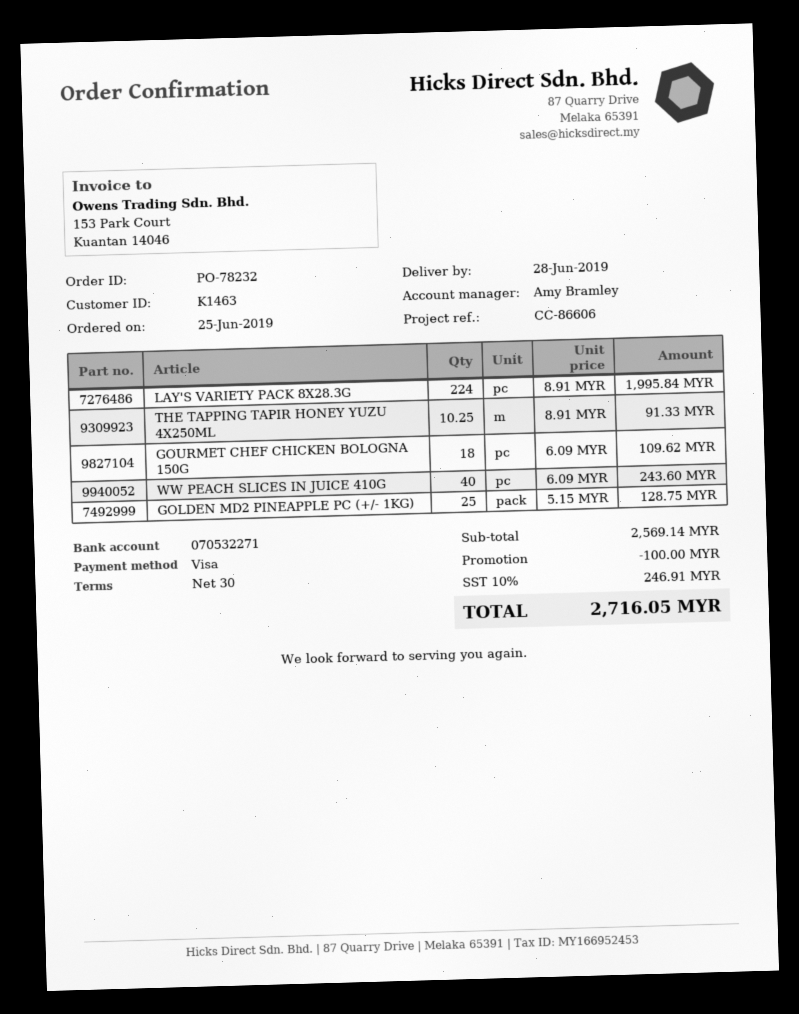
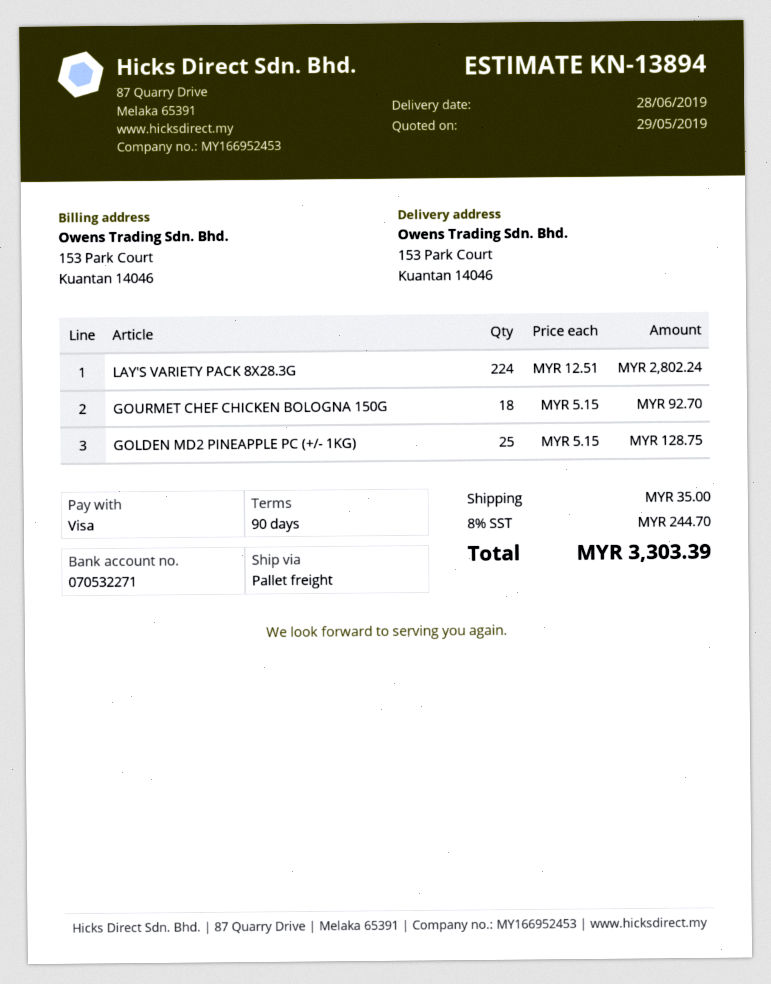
payment terms: 30 days -> 90 days
LAY'S VARIETY PACK 8X28.3G: 224 x 8.91 = 1995.84 -> 224 x 12.51 = 2802.24
THE TAPPING TAPIR HONEY YUZU 4X250ML: 10.25 x 8.91 = 91.33 -> none
GOURMET CHEF CHICKEN BOLOGNA 150G: 18 x 6.09 = 109.62 -> 18 x 5.15 = 92.70
WW PEACH SLICES IN JUICE 410G: 40 x 6.09 = 243.60 -> none
discount: 100.00 -> none
shipping: none -> 35.00
tax: 10% = 246.91 -> 8% = 244.70
total: 2716.05 -> 3303.39

